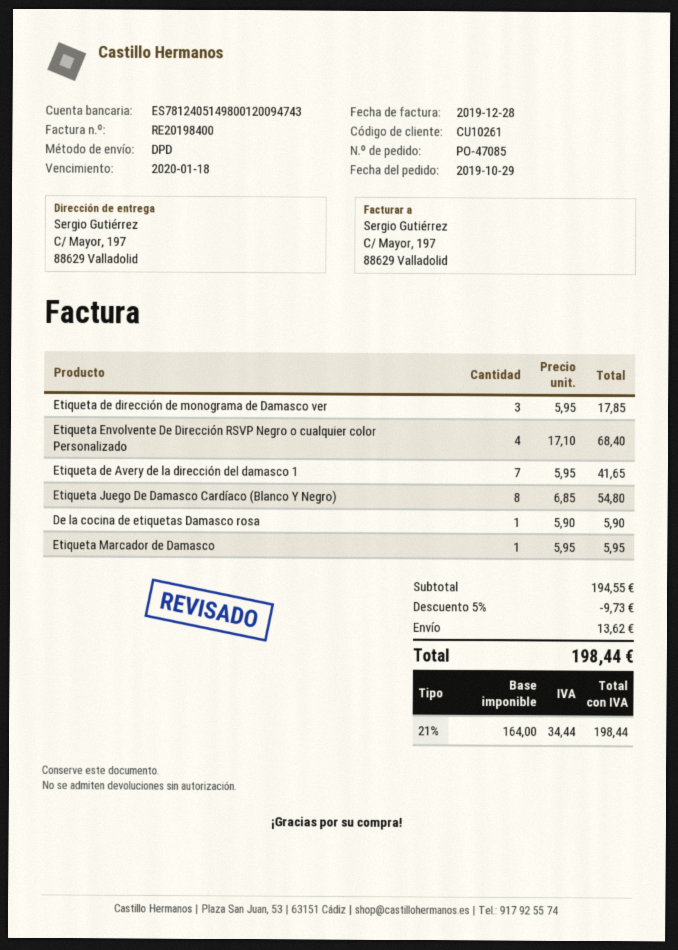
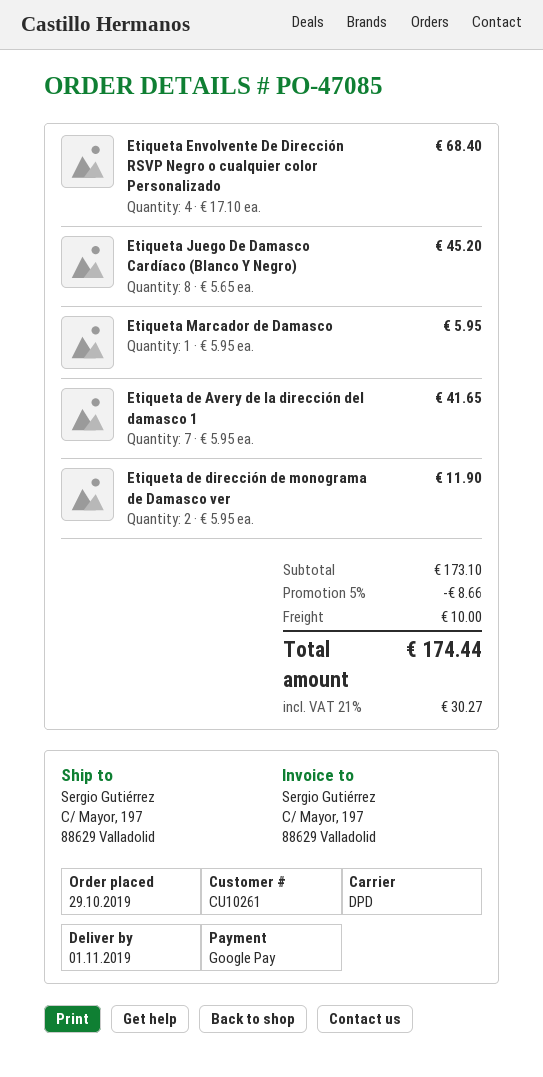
Etiqueta de dirección de monograma de Damasco ver: 3 x 5.95 = 17.85 -> 2 x 5.95 = 11.90
Etiqueta Juego De Damasco Cardíaco (Blanco Y Negro): 8 x 6.85 = 54.80 -> 8 x 5.65 = 45.20
De la cocina de etiquetas Damasco rosa: 1 x 5.90 = 5.90 -> none
subtotal: 194.55 -> 173.10
discount: 5% = 9.73 -> 5% = 8.66
shipping: 13.62 -> 10.00
tax: 21% = 34.44 -> 21% = 30.27
total: 198.44 -> 174.44

